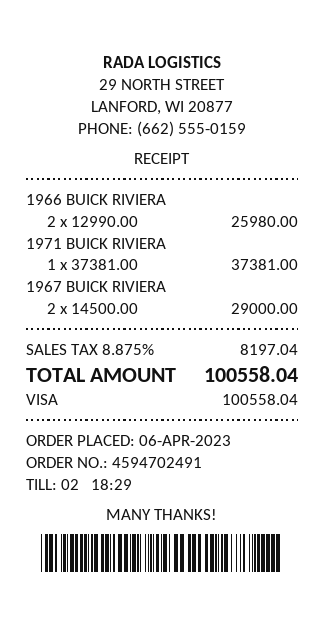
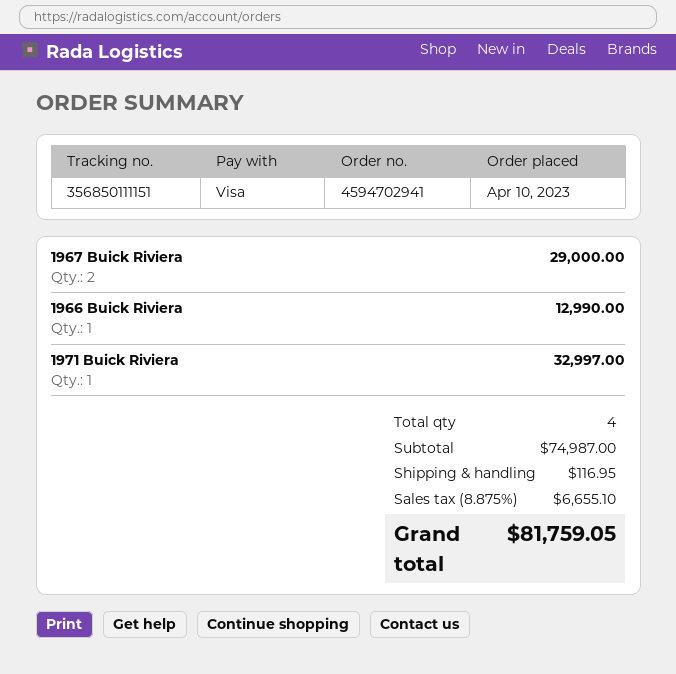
order number: 4594702491 -> 4594702941
order date: 2023-04-06 -> 2023-04-10
1966 BUICK RIVIERA: 2 for 25980.00 -> 1 for 12990.00
1971 BUICK RIVIERA: 1 for 37381.00 -> 1 for 32997.00
shipping: none -> 116.95
tax: 8.875% = 8197.04 -> 8.875% = 6655.10
total: 100558.04 -> 81759.05

